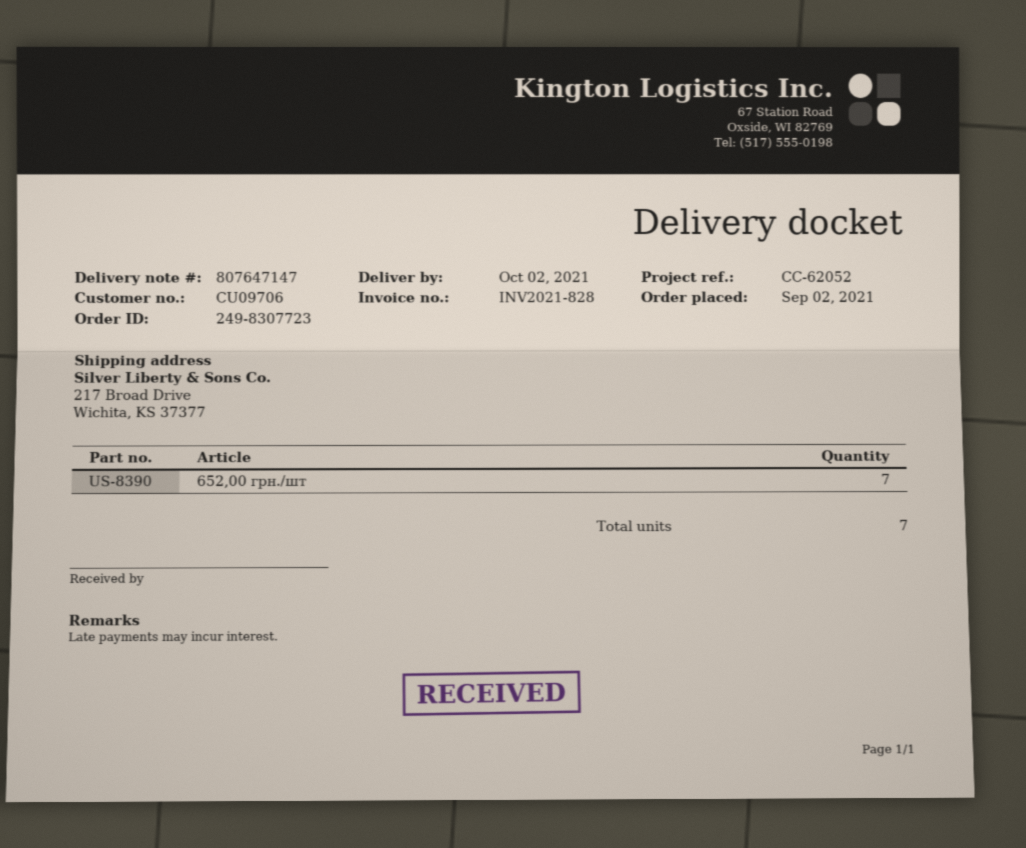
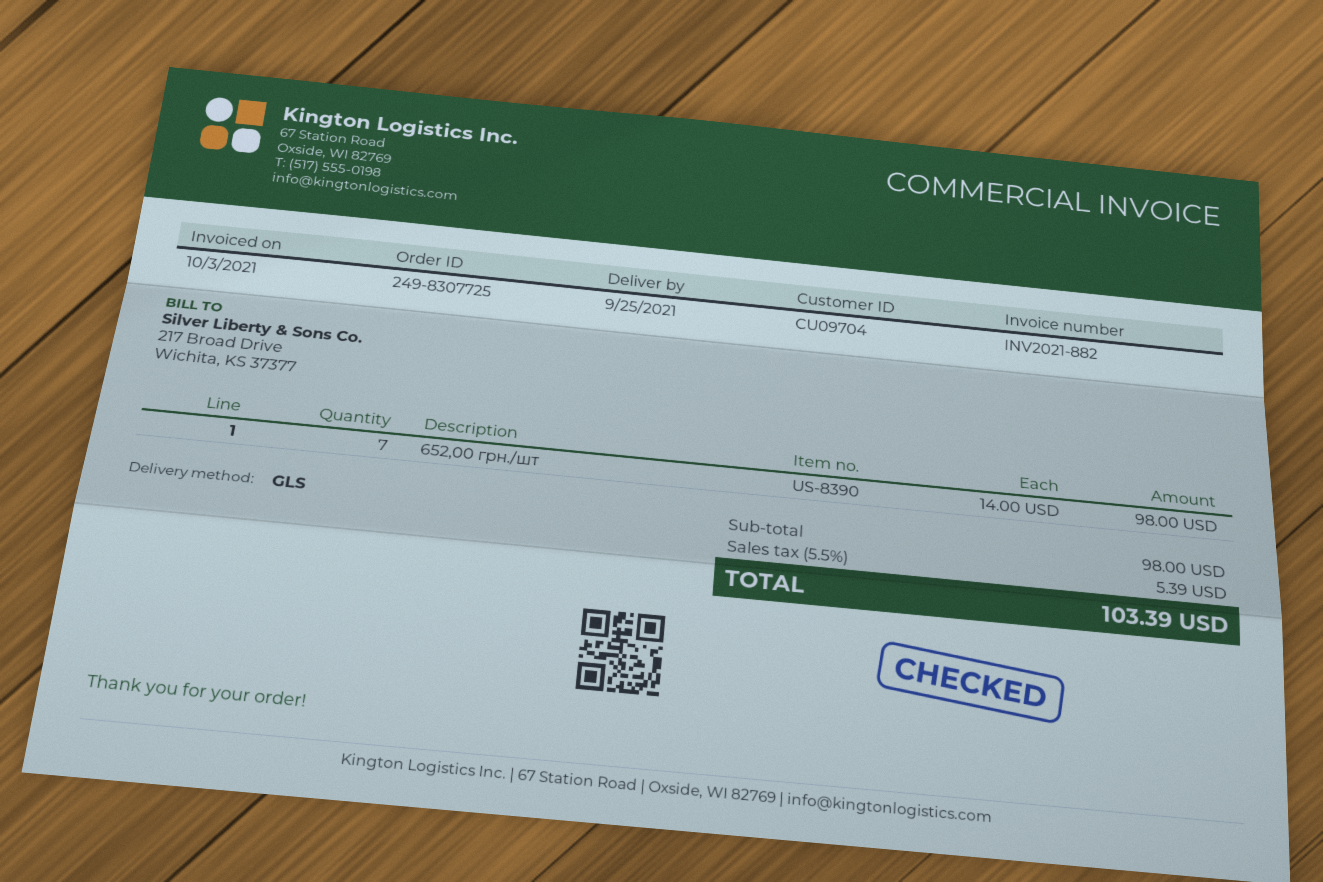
order number: 249-8307723 -> 249-8307725
delivery date: 2021-10-02 -> 2021-09-25
invoice number: INV2021-828 -> INV2021-882
customer number: CU09706 -> CU09704

